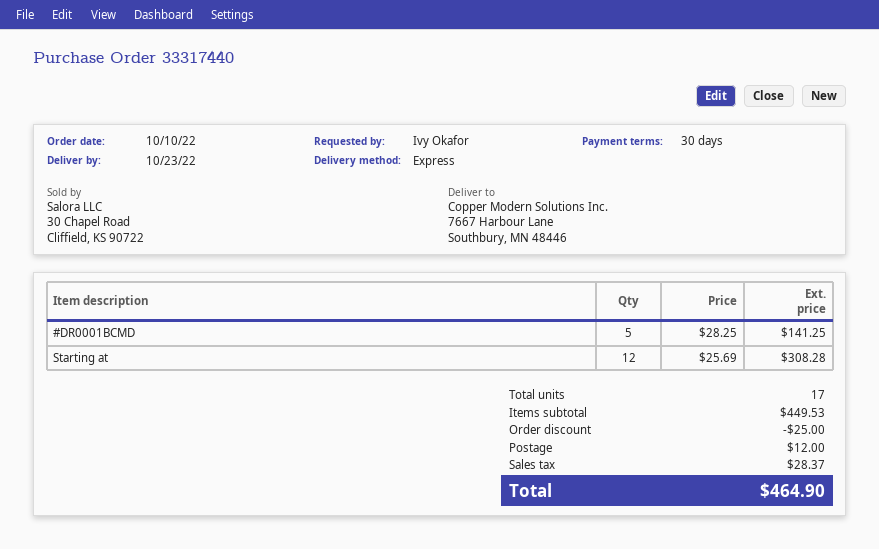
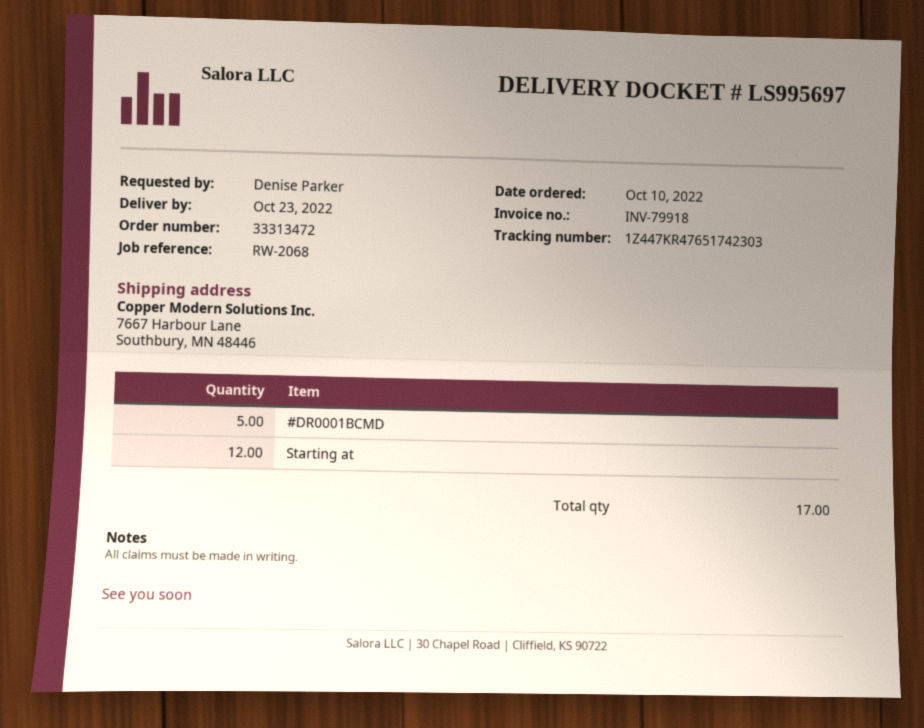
order number: 33317440 -> 33313472
ordered by: Ivy Okafor -> Denise Parker

